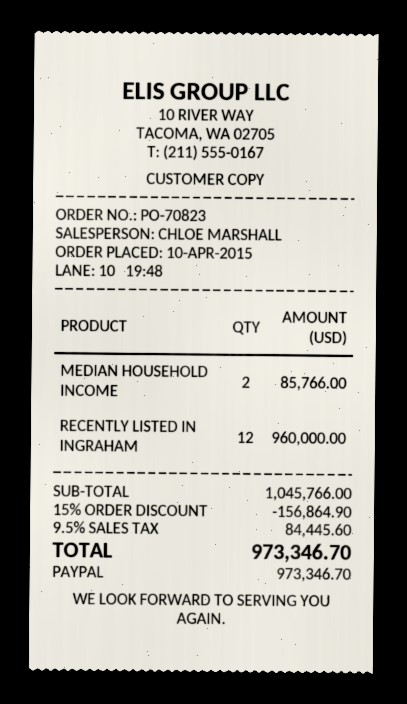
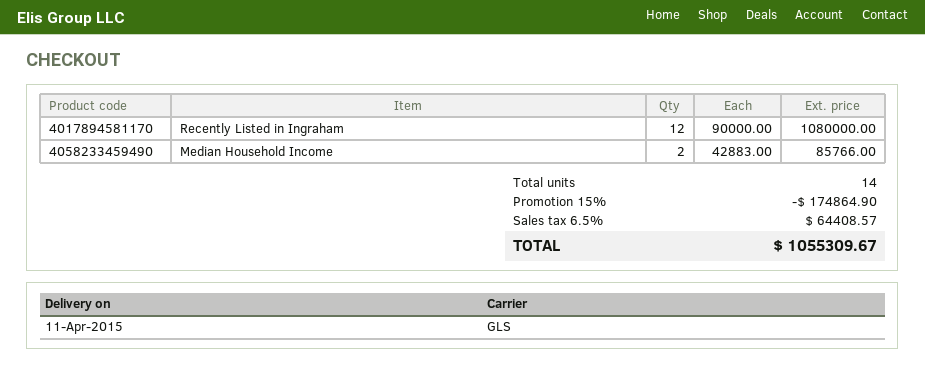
RECENTLY LISTED IN INGRAHAM: 12 for 960000.00 -> 12 for 1080000.00
discount: 15% = 156864.90 -> 15% = 174864.90
tax: 9.5% = 84445.60 -> 6.5% = 64408.57
total: 973346.70 -> 1055309.67

